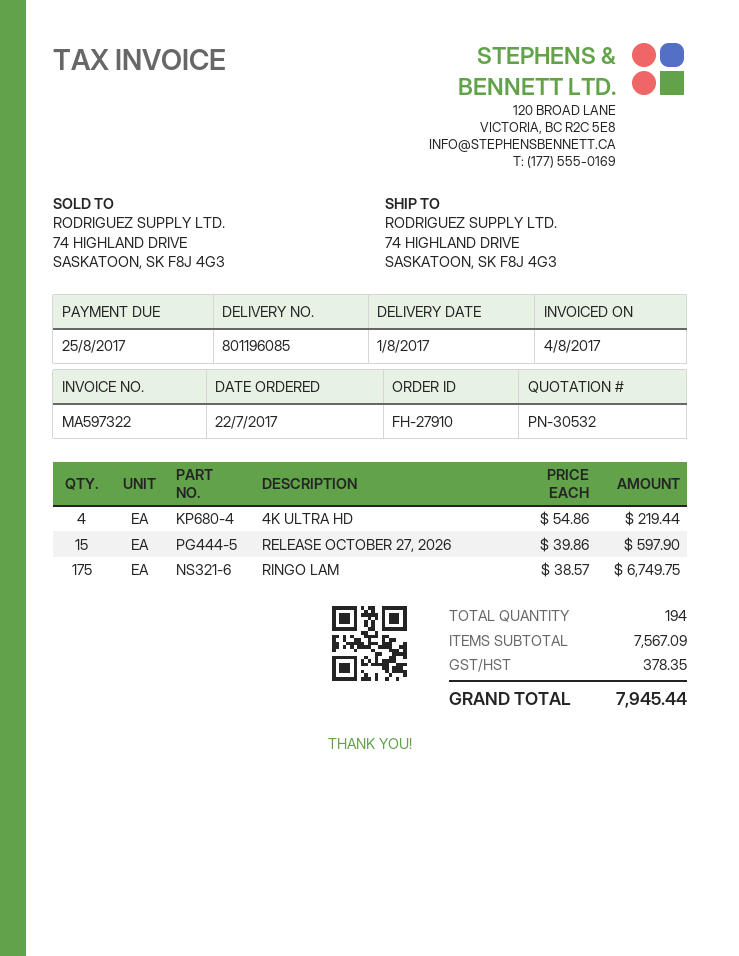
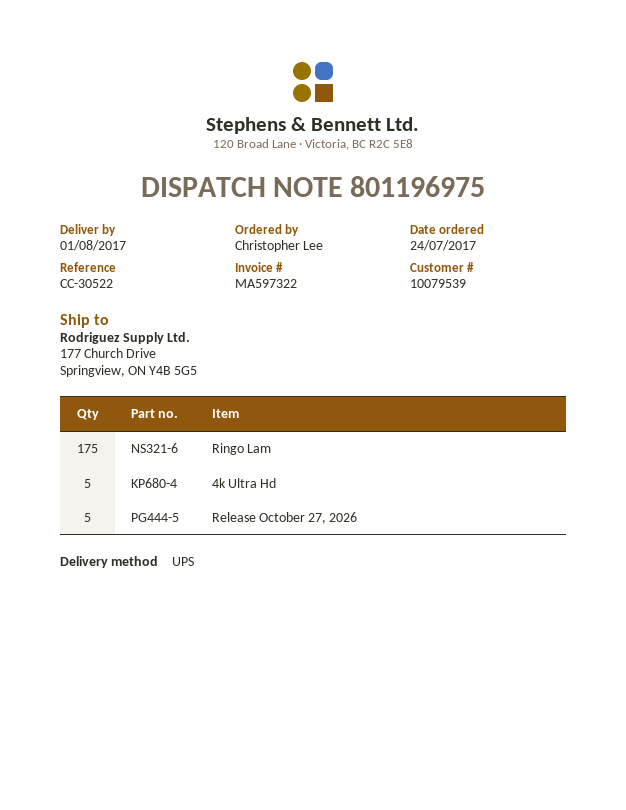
order date: 2017-07-22 -> 2017-07-24
delivery note number: 801196085 -> 801196975
ship to: 74 HIGHLAND DRIVE, SASKATOON, SK F8J 4G3 -> 177 Church Drive, Springview, ON Y4B 5G5
4K ULTRA HD: 4 -> 5
RELEASE OCTOBER 27, 2026: 15 -> 5

